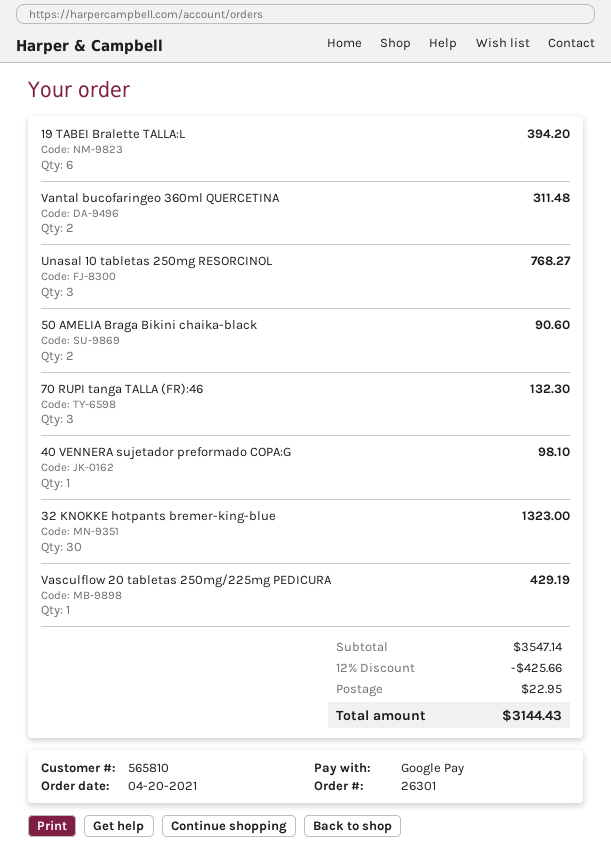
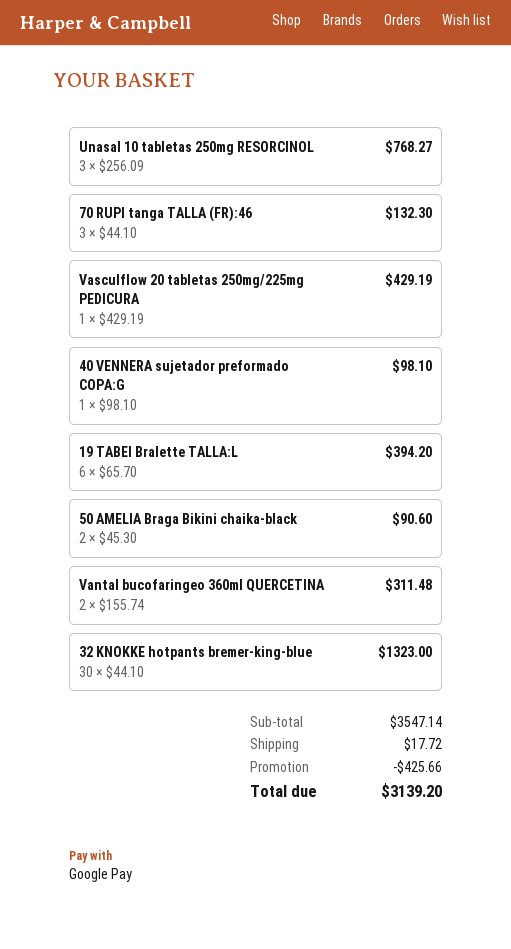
shipping: 22.95 -> 17.72
total: 3144.43 -> 3139.20

